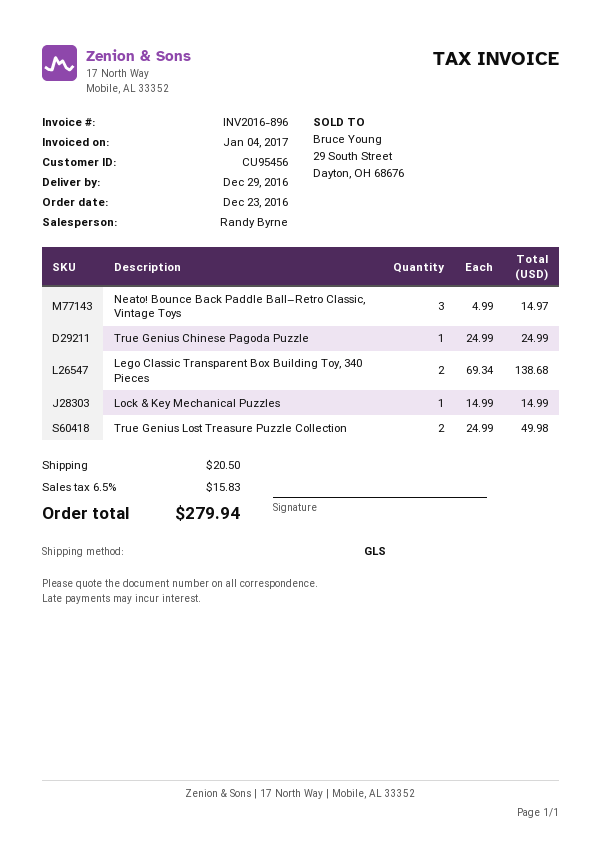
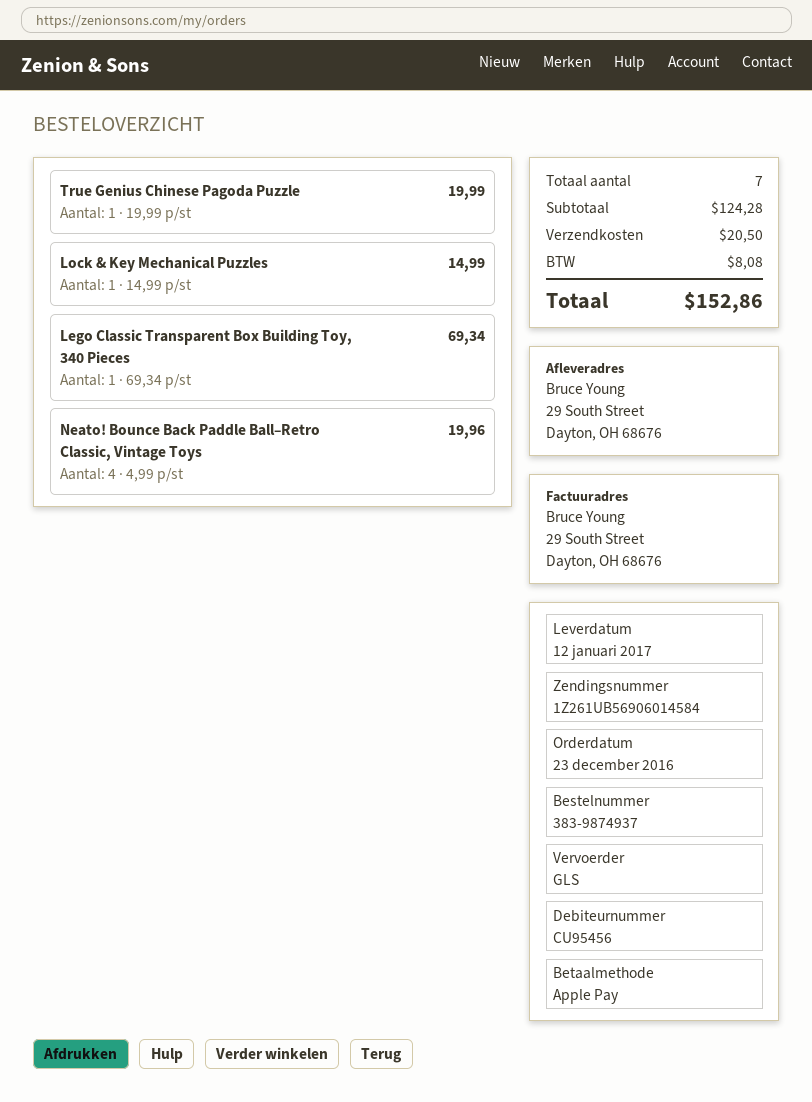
delivery date: 2016-12-29 -> 2017-01-12
Neato! Bounce Back Paddle Ball–Retro Classic, Vintage Toys: 3 x 4.99 = 14.97 -> 4 x 4.99 = 19.96
True Genius Chinese Pagoda Puzzle: 1 x 24.99 = 24.99 -> 1 x 19.99 = 19.99
Lego Classic Transparent Box Building Toy, 340 Pieces: 2 x 69.34 = 138.68 -> 1 x 69.34 = 69.34
True Genius Lost Treasure Puzzle Collection: 2 x 24.99 = 49.98 -> none
tax: 15.83 -> 8.08
total: 279.94 -> 152.86

